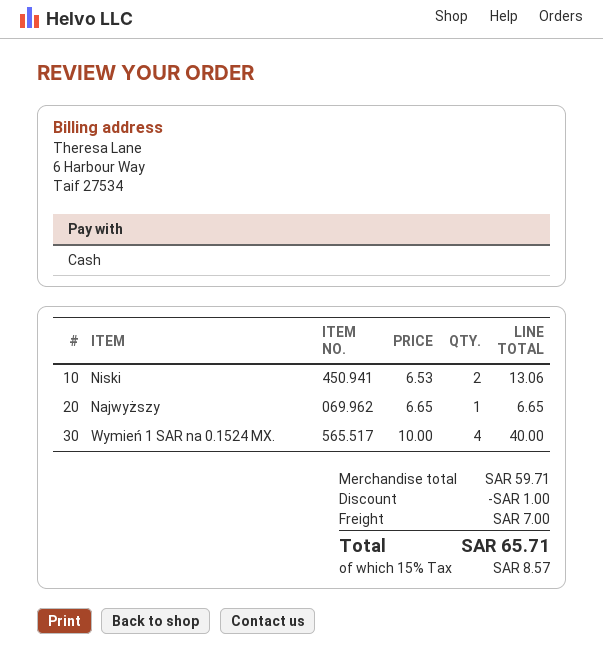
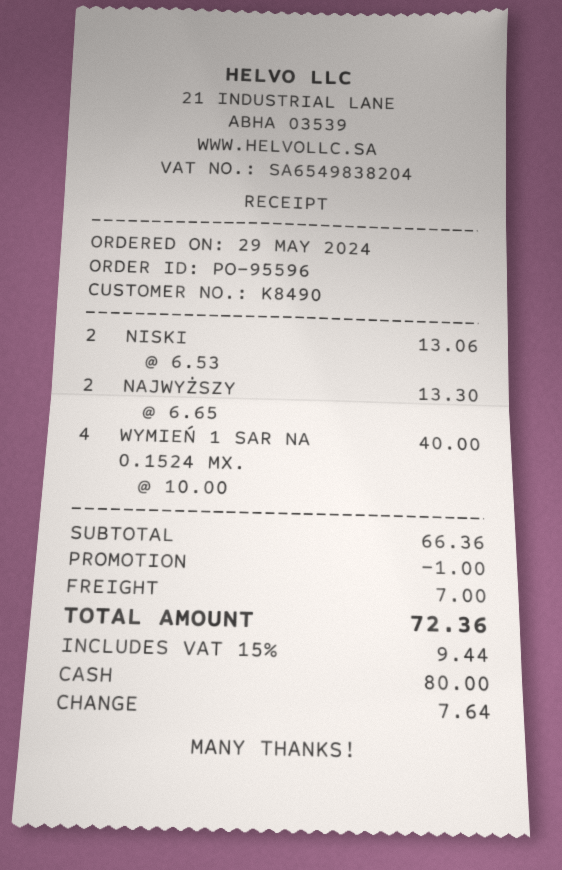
Najwyższy: 1 x 6.65 = 6.65 -> 2 x 6.65 = 13.30
subtotal: 59.71 -> 66.36
tax: 15% = 8.57 -> 15% = 9.44
total: 65.71 -> 72.36

